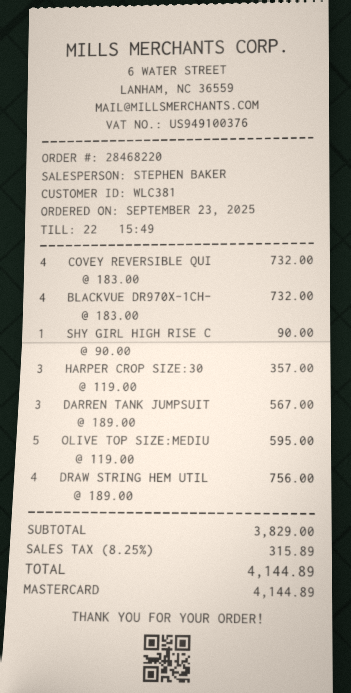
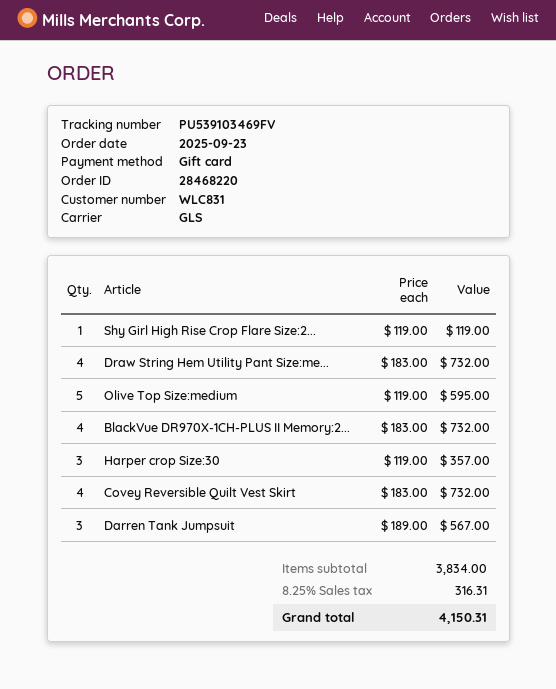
customer number: WLC381 -> WLC831
payment method: Mastercard -> gift card
SHY GIRL HIGH RISE C: 1 x 90.00 = 90.00 -> 1 x 119.00 = 119.00
DRAW STRING HEM UTIL: 4 x 189.00 = 756.00 -> 4 x 183.00 = 732.00
subtotal: 3829.00 -> 3834.00
tax: 8.25% = 315.89 -> 8.25% = 316.31
total: 4144.89 -> 4150.31

